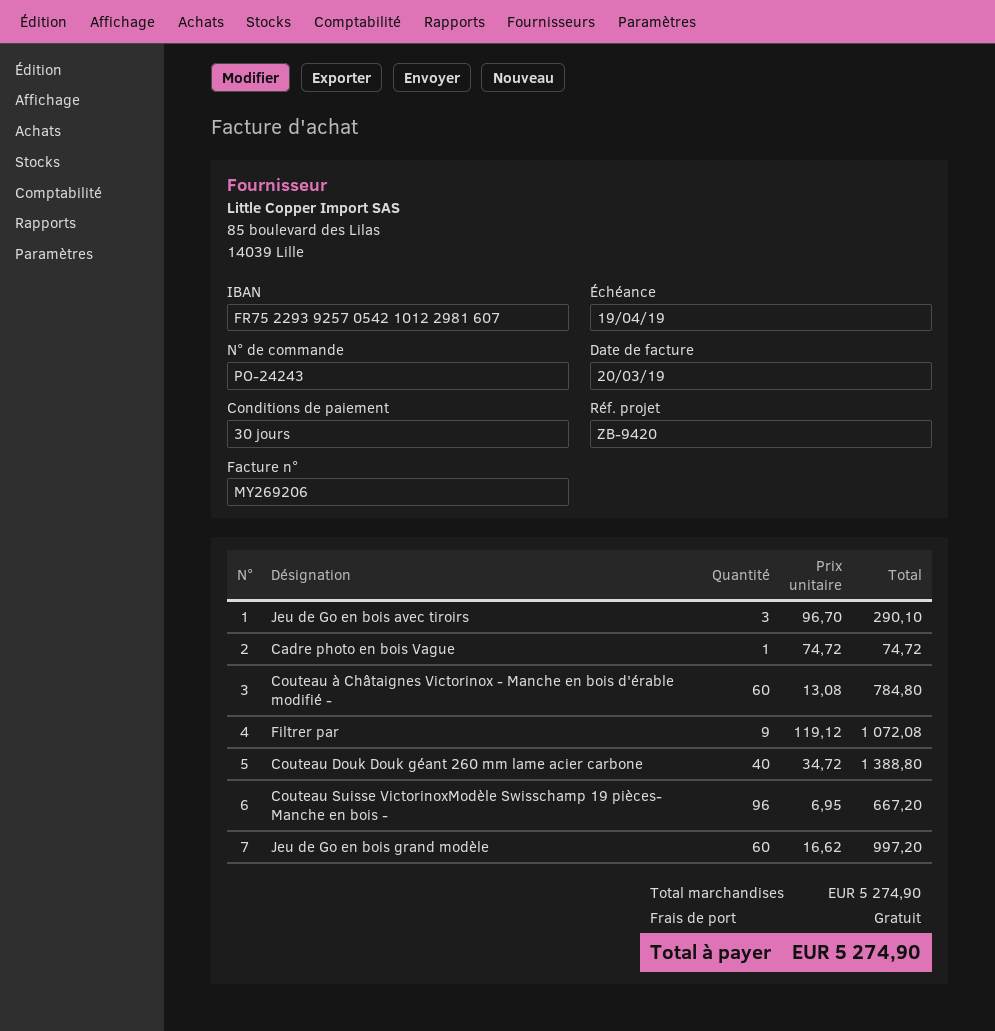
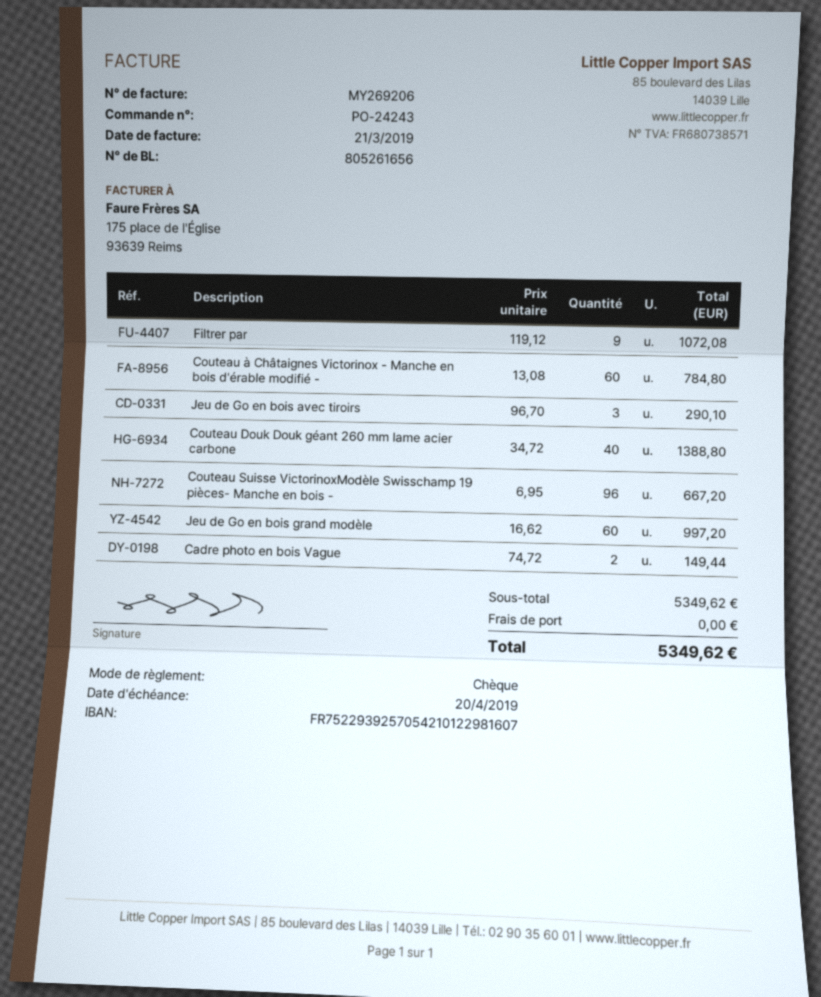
invoice date: 2019-03-20 -> 2019-03-21
due date: 2019-04-19 -> 2019-04-20
Cadre photo en bois Vague: 1 x 74.72 = 74.72 -> 2 x 74.72 = 149.44
subtotal: 5274.90 -> 5349.62
total: 5274.90 -> 5349.62

